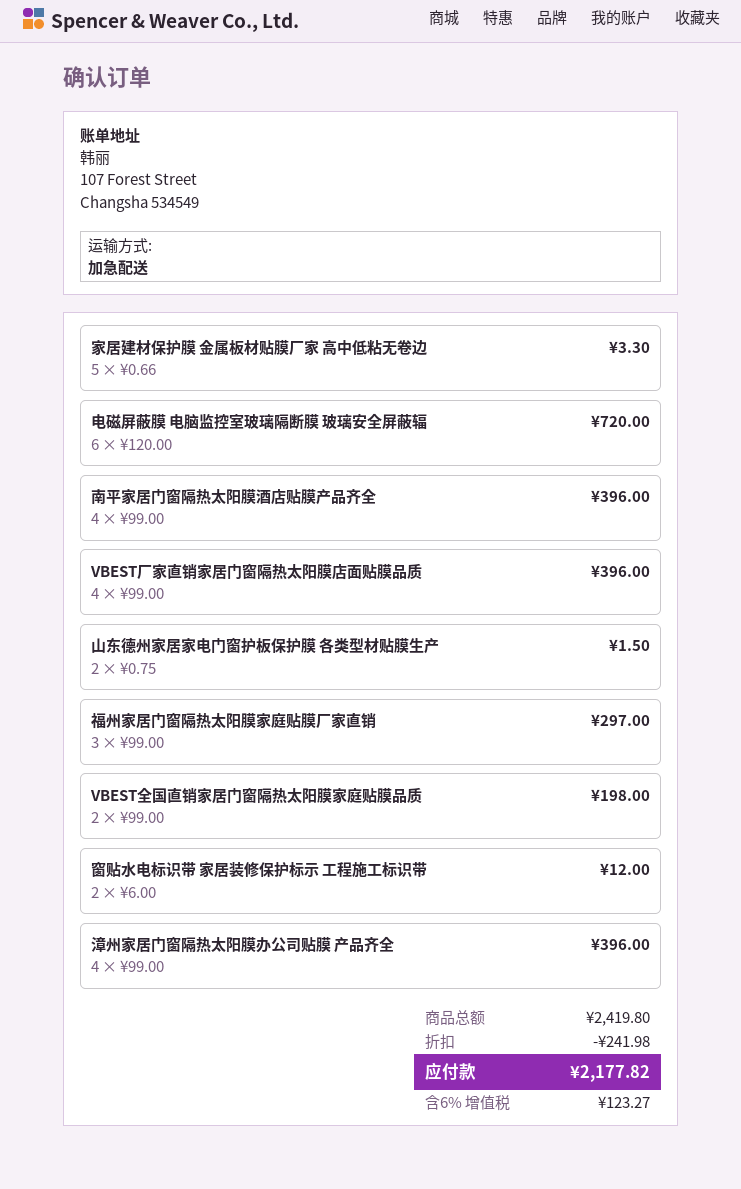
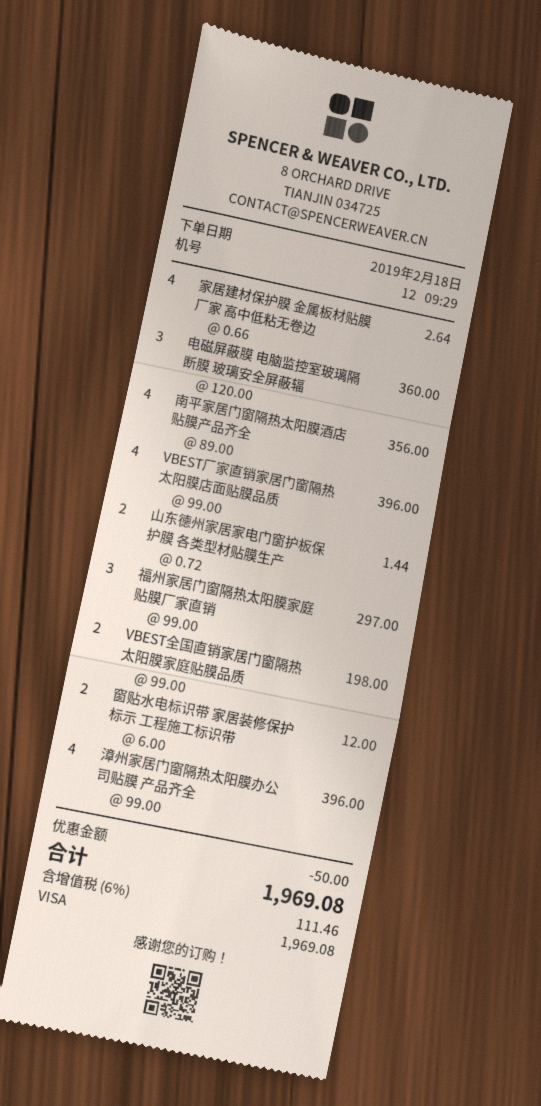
家居建材保护膜 金属板材贴膜厂家 高中低粘无卷边: 5 x 0.66 = 3.30 -> 4 x 0.66 = 2.64
电磁屏蔽膜 电脑监控室玻璃隔断膜 玻璃安全屏蔽辐: 6 x 120.00 = 720.00 -> 3 x 120.00 = 360.00
南平家居门窗隔热太阳膜酒店贴膜产品齐全: 4 x 99.00 = 396.00 -> 4 x 89.00 = 356.00
山东德州家居家电门窗护板保护膜 各类型材贴膜生产: 2 x 0.75 = 1.50 -> 2 x 0.72 = 1.44
discount: 241.98 -> 50.00
tax: 6% = 123.27 -> 6% = 111.46
total: 2177.82 -> 1969.08

